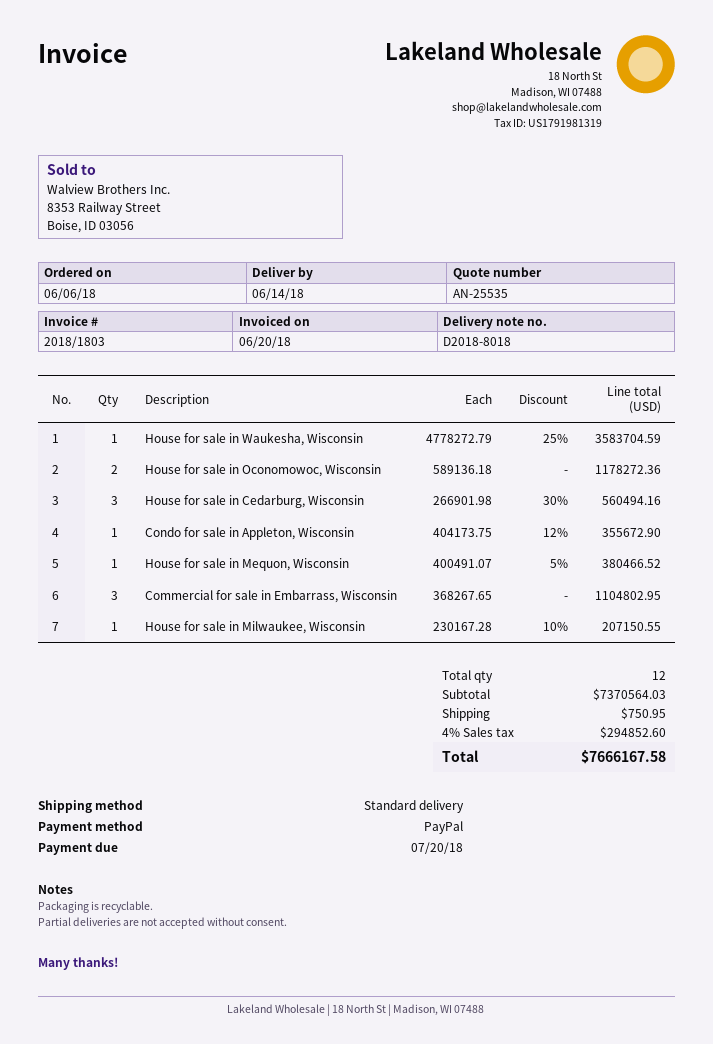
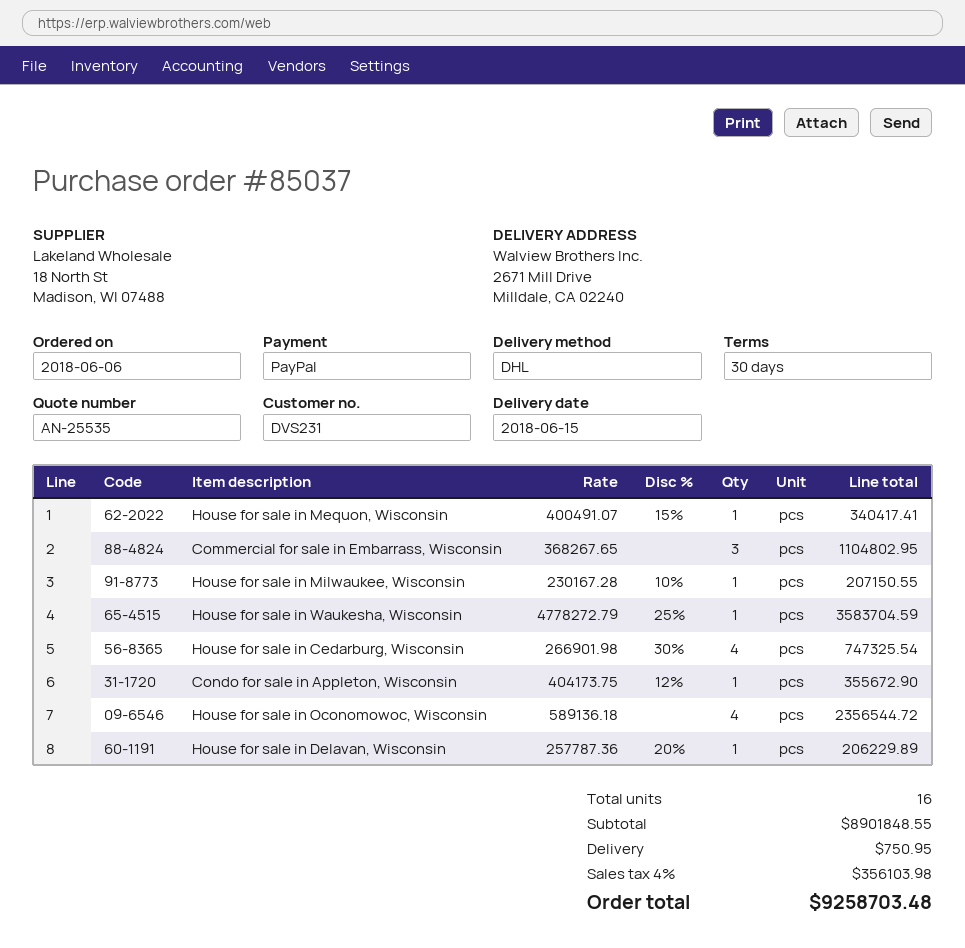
delivery date: 2018-06-14 -> 2018-06-15
shipping method: standard -> DHL
House for sale in Oconomowoc, Wisconsin: 2 x 589136.18 = 1178272.36 -> 4 x 589136.18 = 2356544.72
House for sale in Cedarburg, Wisconsin: 3 x 266901.98 - 30% = 560494.16 -> 4 x 266901.98 - 30% = 747325.54
House for sale in Mequon, Wisconsin: 1 x 400491.07 - 5% = 380466.52 -> 1 x 400491.07 - 15% = 340417.41
House for sale in Delavan, Wisconsin: none -> 1 x 257787.36 - 20% = 206229.89
total quantity: 12 -> 16
subtotal: 7370564.03 -> 8901848.55
tax: 4% = 294852.60 -> 4% = 356103.98
total: 7666167.58 -> 9258703.48

